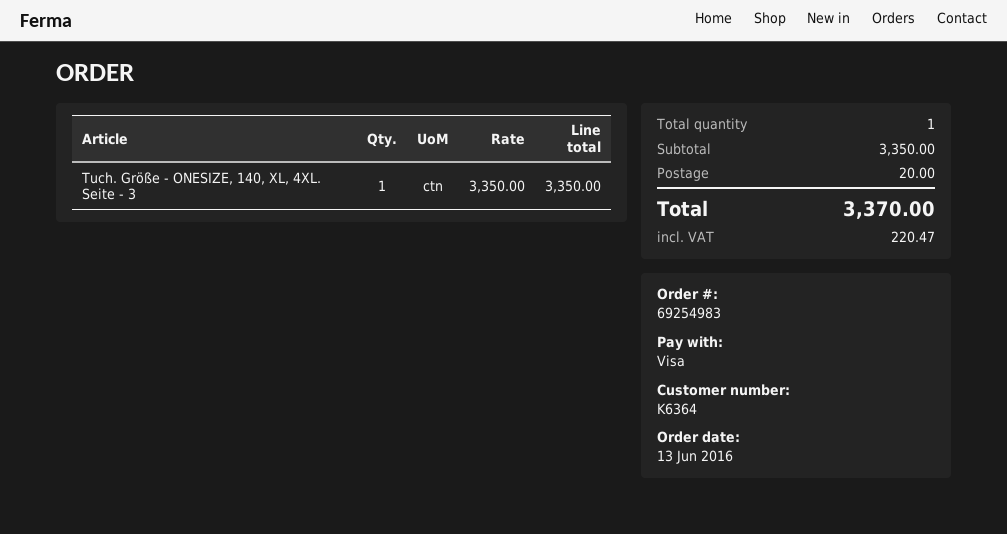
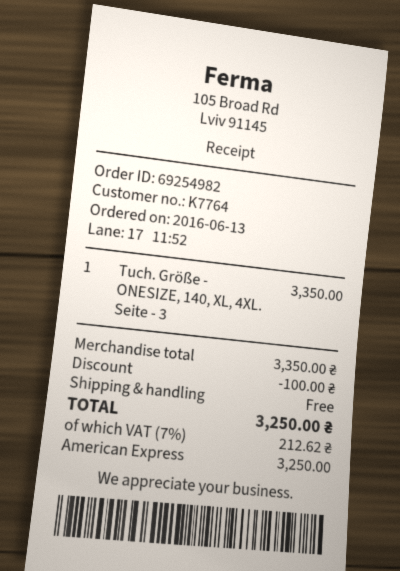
order number: 69254983 -> 69254982
customer number: K6364 -> K7764
payment method: Visa -> American Express
discount: none -> 100.00
shipping: 20.00 -> 0.00
tax: 220.47 -> 212.62
total: 3370.00 -> 3250.00

